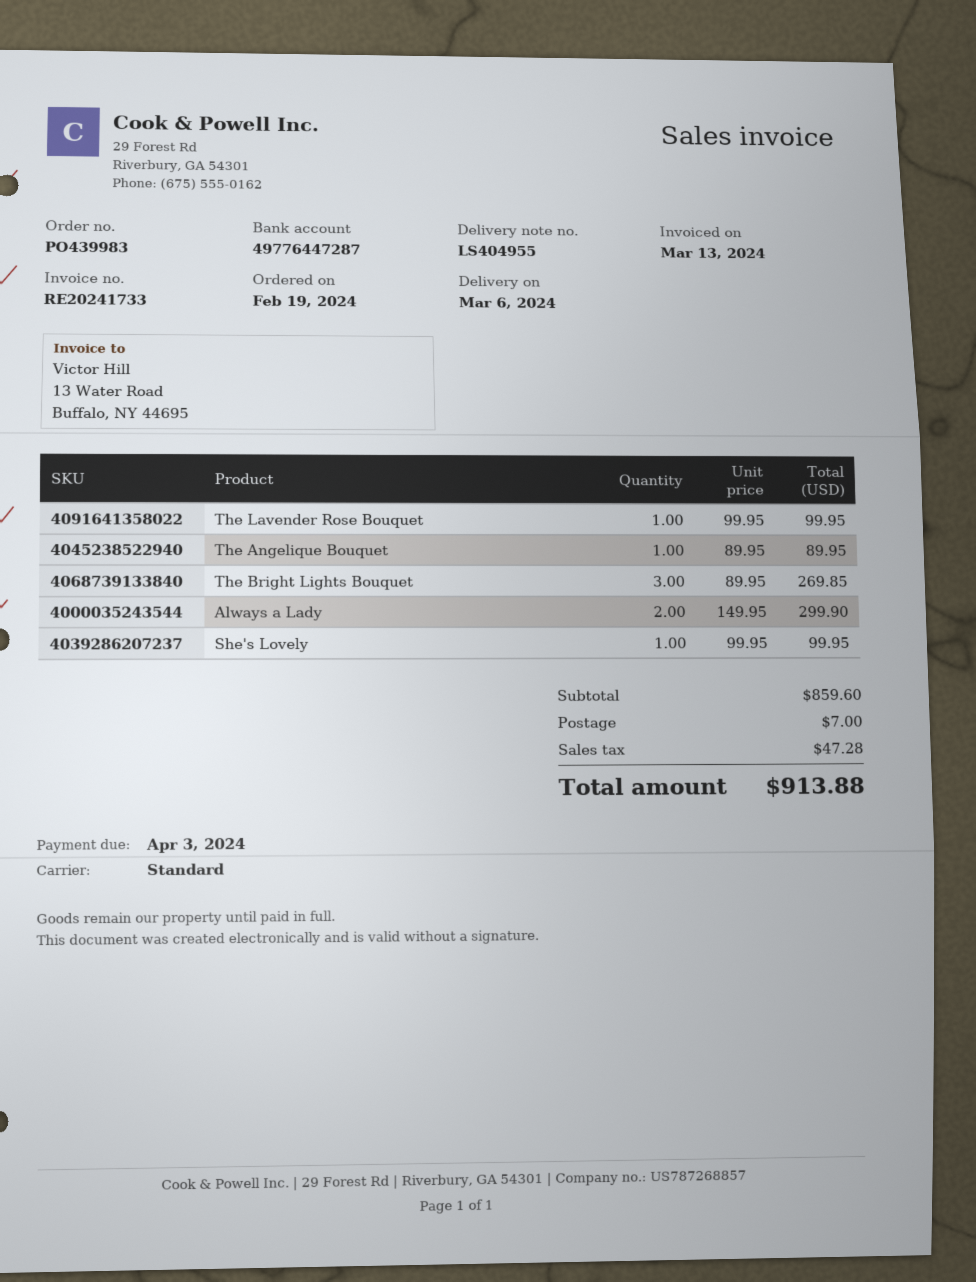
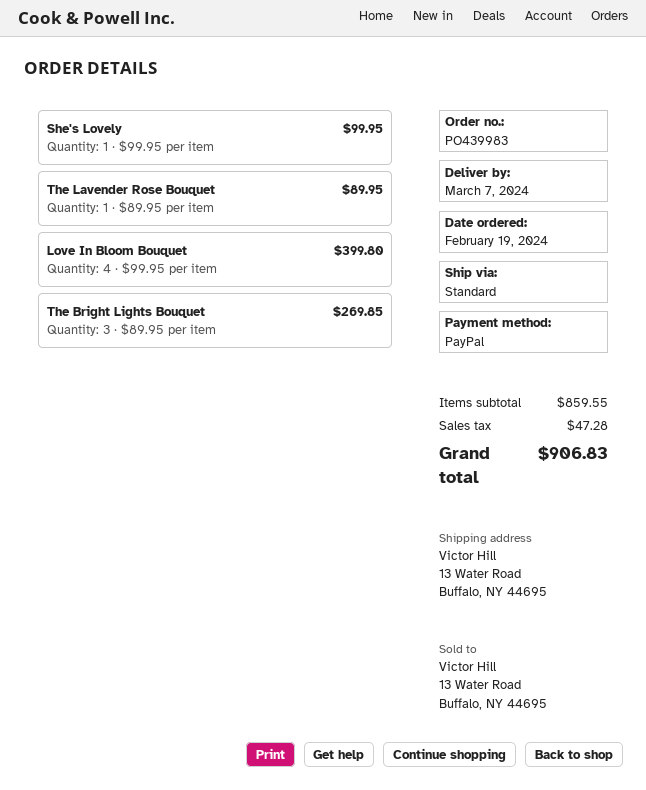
delivery date: 2024-03-06 -> 2024-03-07
The Lavender Rose Bouquet: 1 x 99.95 = 99.95 -> 1 x 89.95 = 89.95
The Angelique Bouquet: 1 x 89.95 = 89.95 -> none
Always a Lady: 2 x 149.95 = 299.90 -> none
Love In Bloom Bouquet: none -> 4 x 99.95 = 399.80
subtotal: 859.60 -> 859.55
shipping: 7.00 -> none
total: 913.88 -> 906.83

